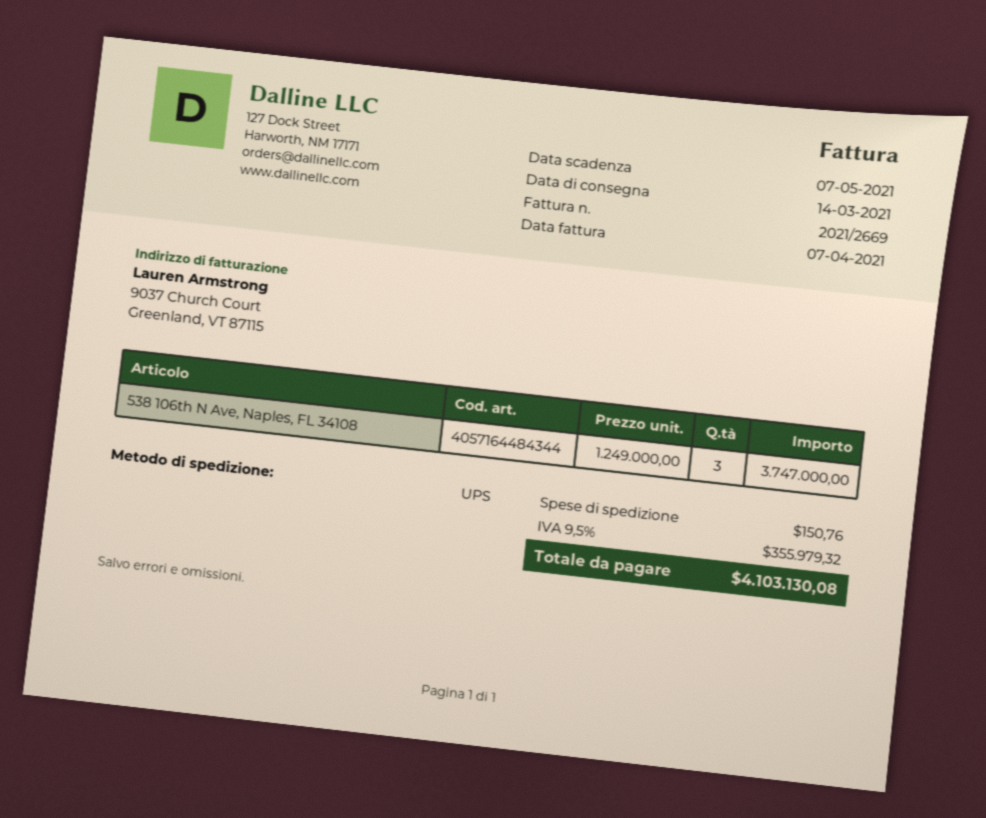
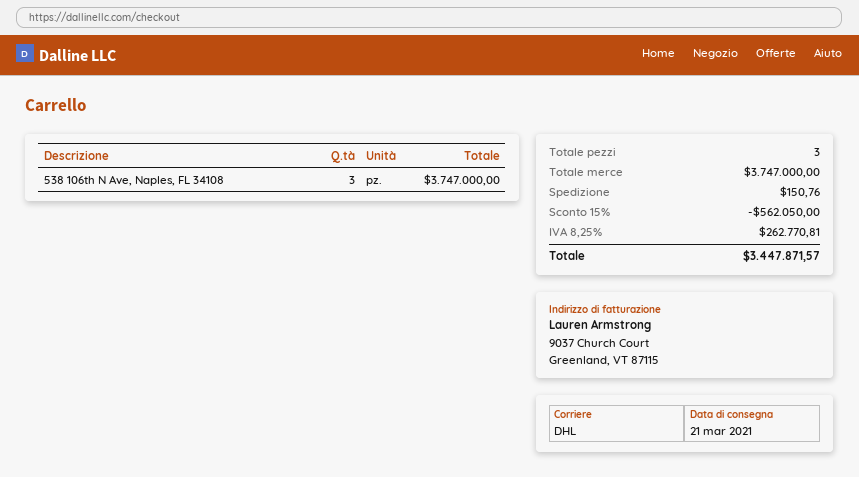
delivery date: 2021-03-14 -> 2021-03-21
shipping method: UPS -> DHL
discount: none -> 15% = 562050.00
tax: 9.5% = 355979.32 -> 8.25% = 262770.81
total: 4103130.08 -> 3447871.57

